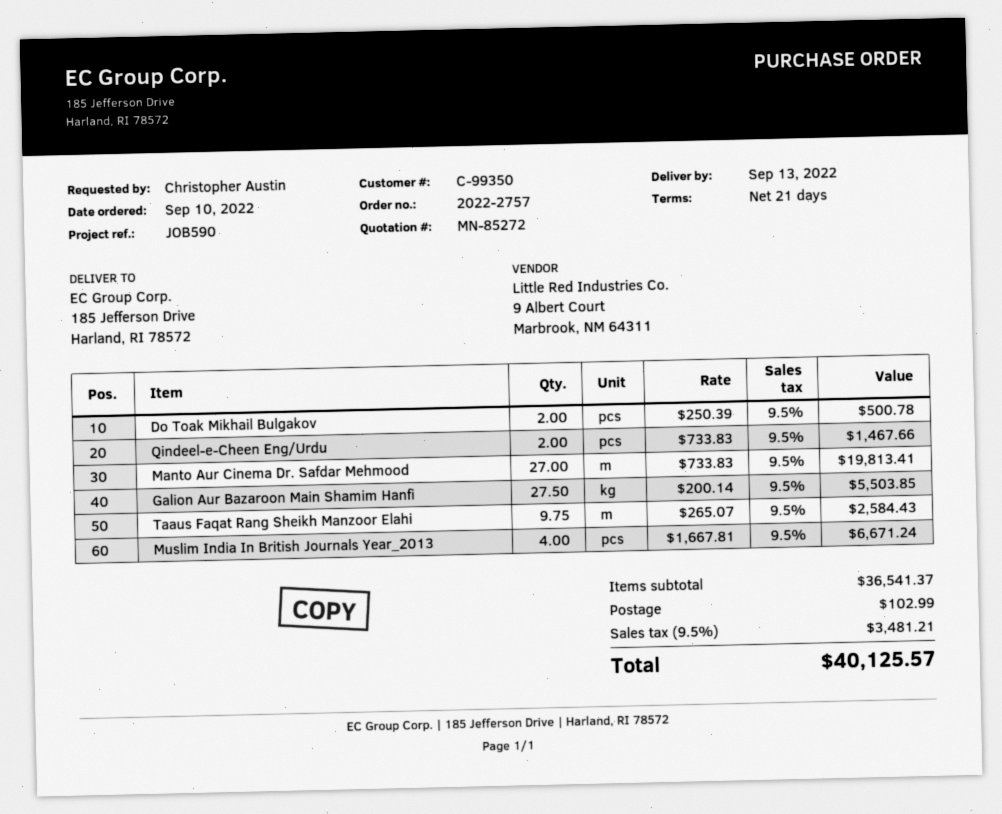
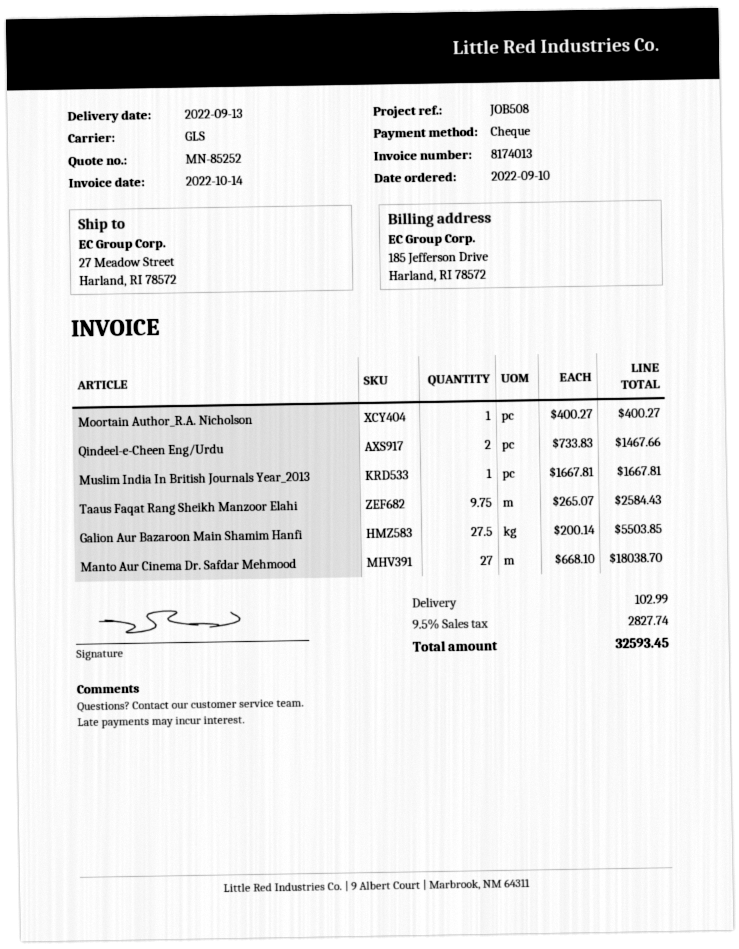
quote number: MN-85272 -> MN-85252
reference: JOB590 -> JOB508
ship to: 185 Jefferson Drive, Harland, RI 78572 -> 27 Meadow Street, Harland, RI 78572
Do Toak Mikhail Bulgakov: 2 x 250.39 = 500.78 -> none
Manto Aur Cinema Dr. Safdar Mehmood: 27 x 733.83 = 19813.41 -> 27 x 668.10 = 18038.70
Muslim India In British Journals Year_2013: 4 x 1667.81 = 6671.24 -> 1 x 1667.81 = 1667.81
Moortain Author_R.A. Nicholson: none -> 1 x 400.27 = 400.27
tax: 9.5% = 3481.21 -> 9.5% = 2827.74
total: 40125.57 -> 32593.45

